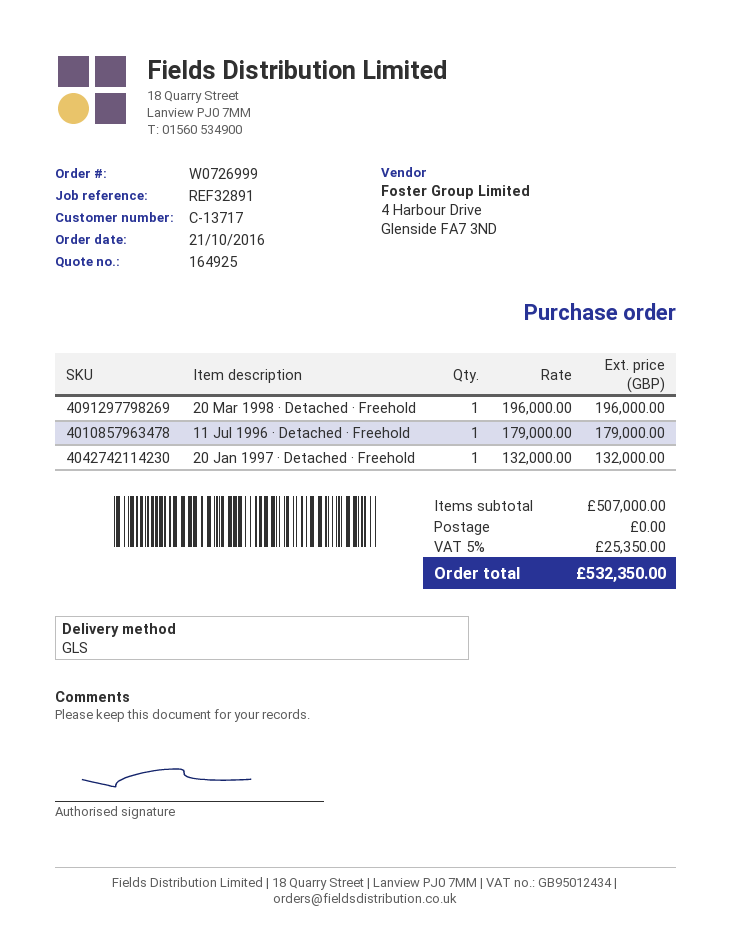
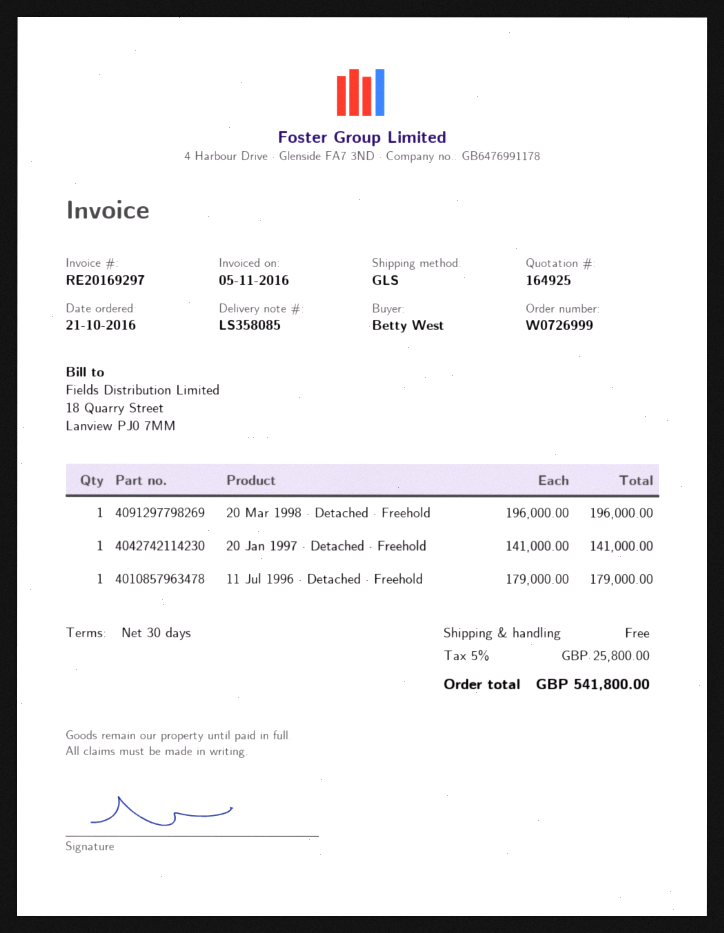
20 Jan 1997 · Detached · Freehold: 1 x 132000.00 = 132000.00 -> 1 x 141000.00 = 141000.00
tax: 5% = 25350.00 -> 5% = 25800.00
total: 532350.00 -> 541800.00

